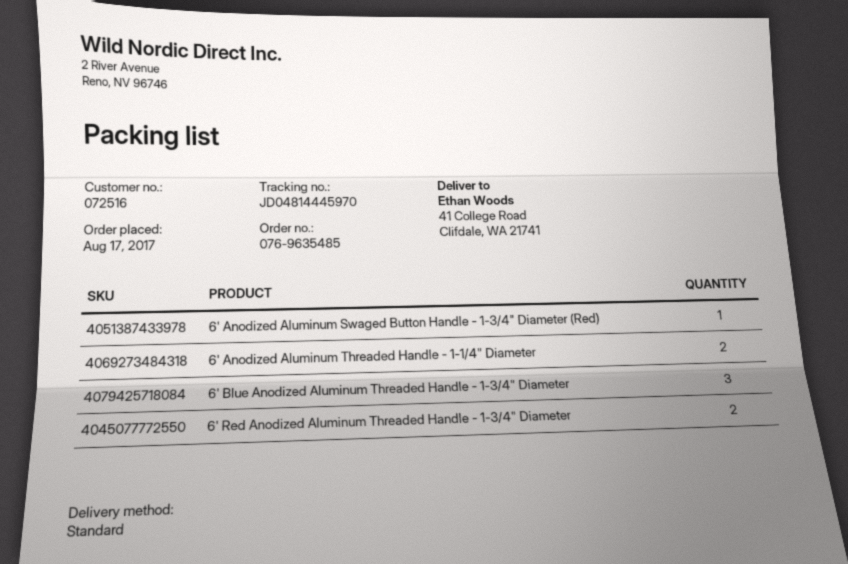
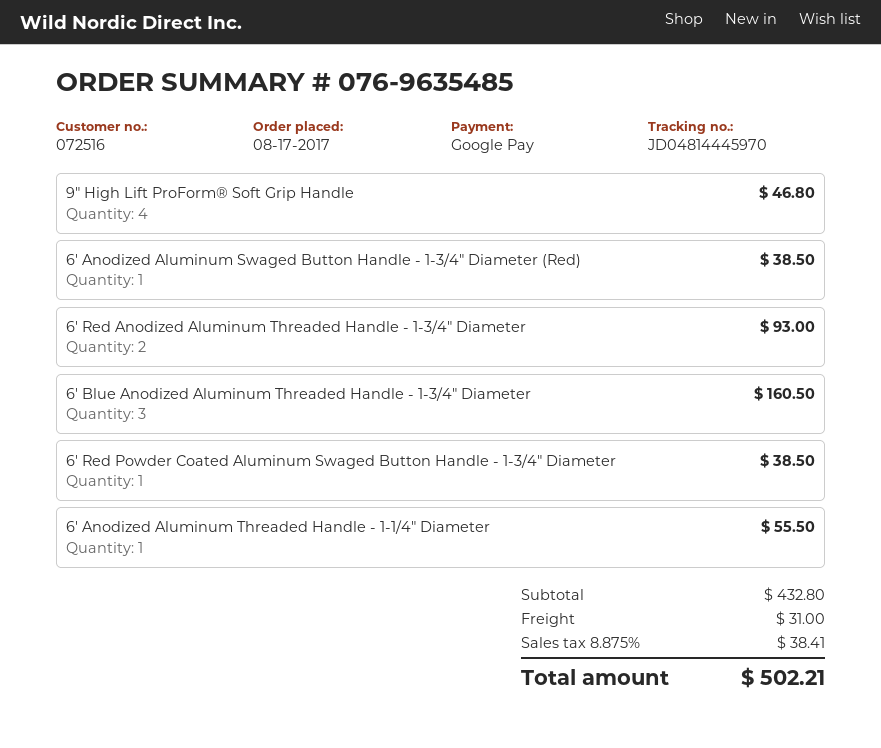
6' Anodized Aluminum Threaded Handle - 1-1/4" Diameter: 2 -> 1
9" High Lift ProForm® Soft Grip Handle: none -> 4
6' Red Powder Coated Aluminum Swaged Button Handle - 1-3/4" Diameter: none -> 1

